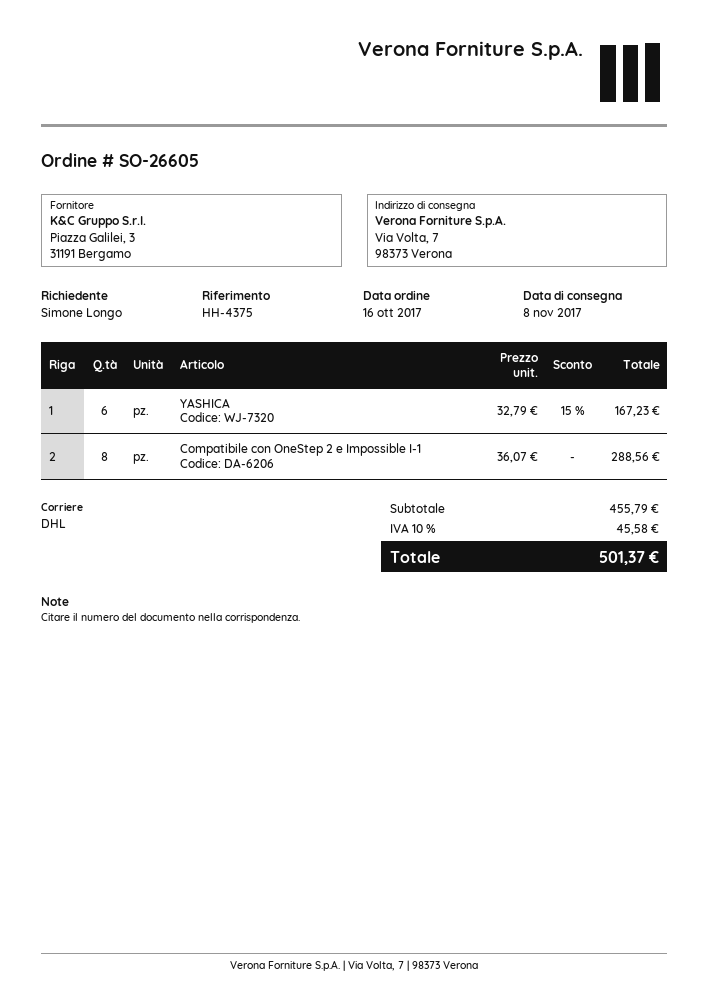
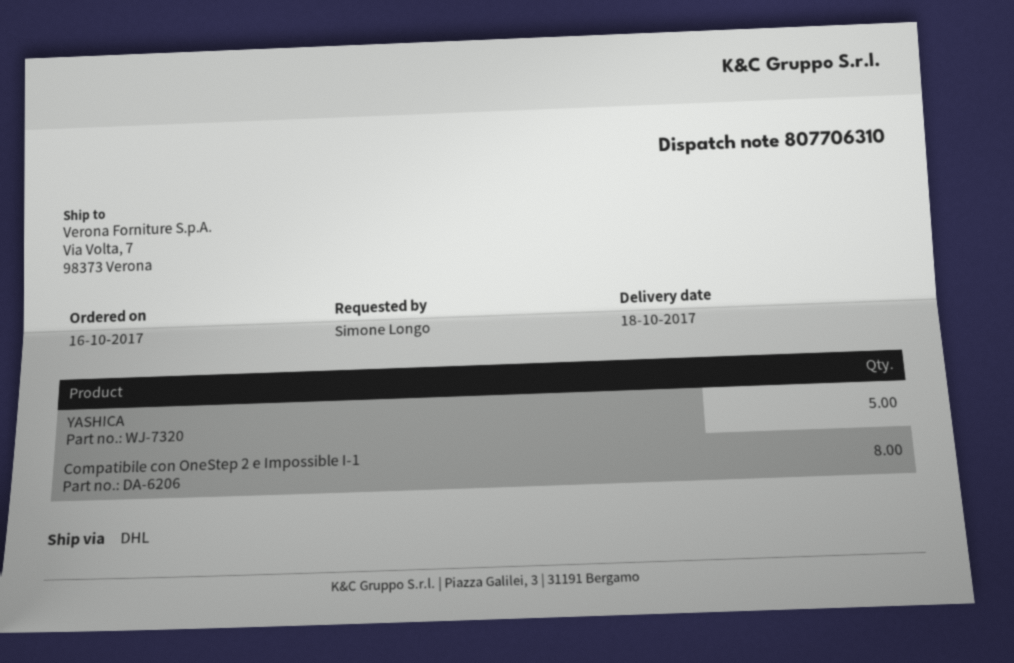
delivery date: 2017-11-08 -> 2017-10-18
YASHICA: 6 -> 5

